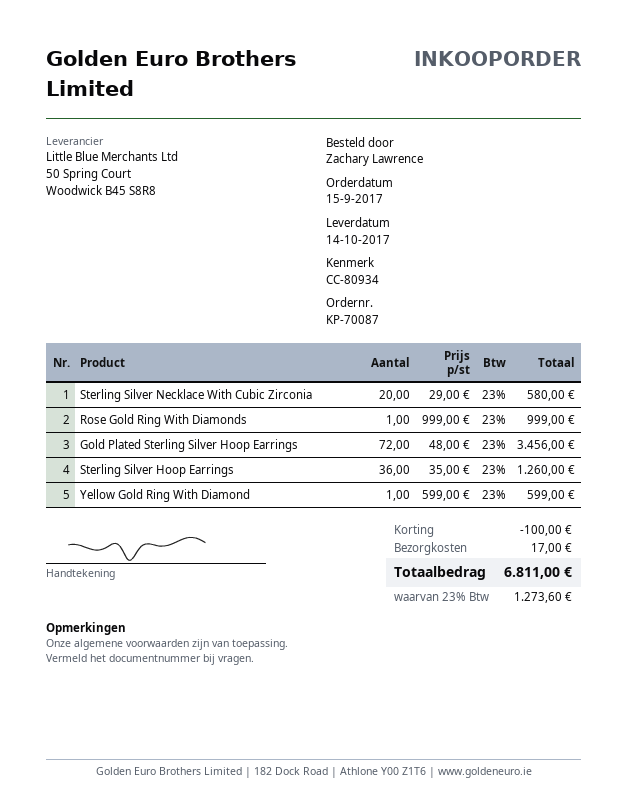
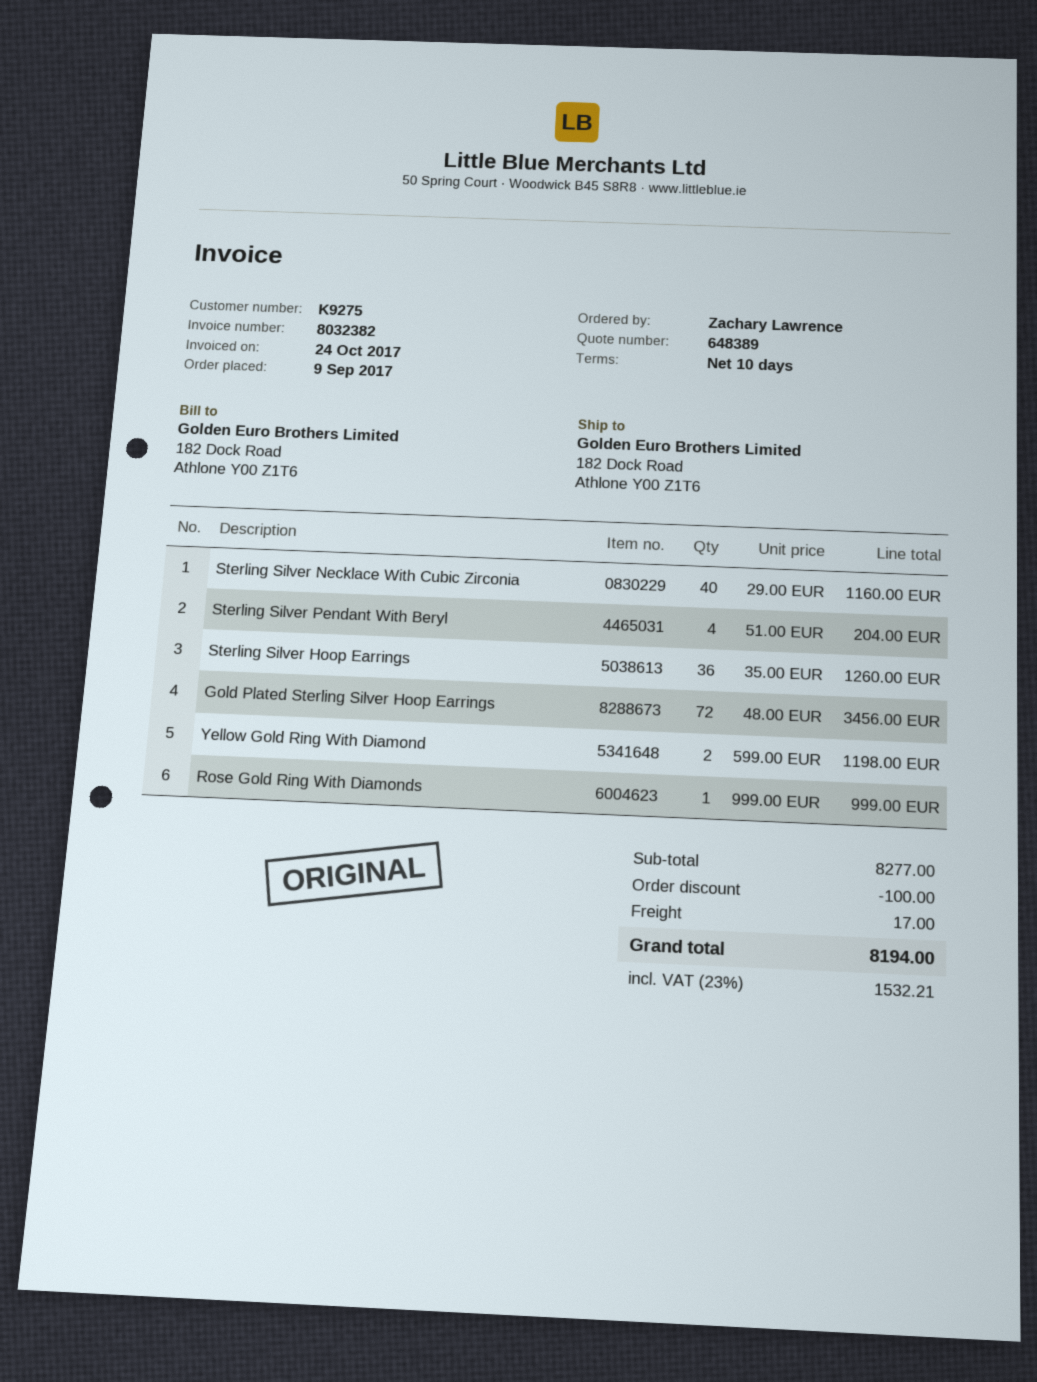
order date: 2017-09-15 -> 2017-09-09
Sterling Silver Necklace With Cubic Zirconia: 20 x 29.00 = 580.00 -> 40 x 29.00 = 1160.00
Yellow Gold Ring With Diamond: 1 x 599.00 = 599.00 -> 2 x 599.00 = 1198.00
Sterling Silver Pendant With Beryl: none -> 4 x 51.00 = 204.00
tax: 23% = 1273.60 -> 23% = 1532.21
total: 6811.00 -> 8194.00

